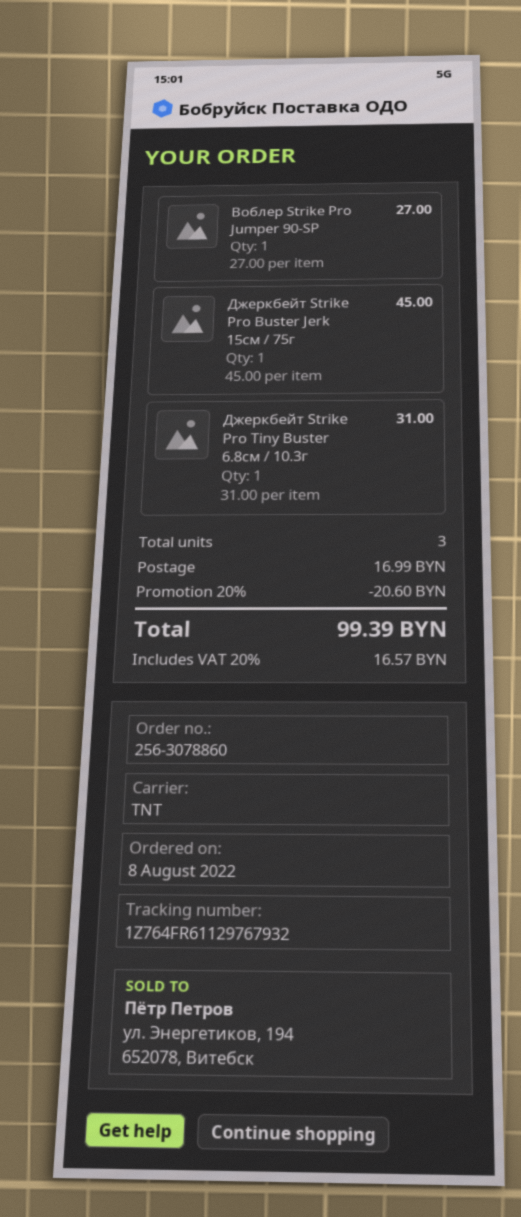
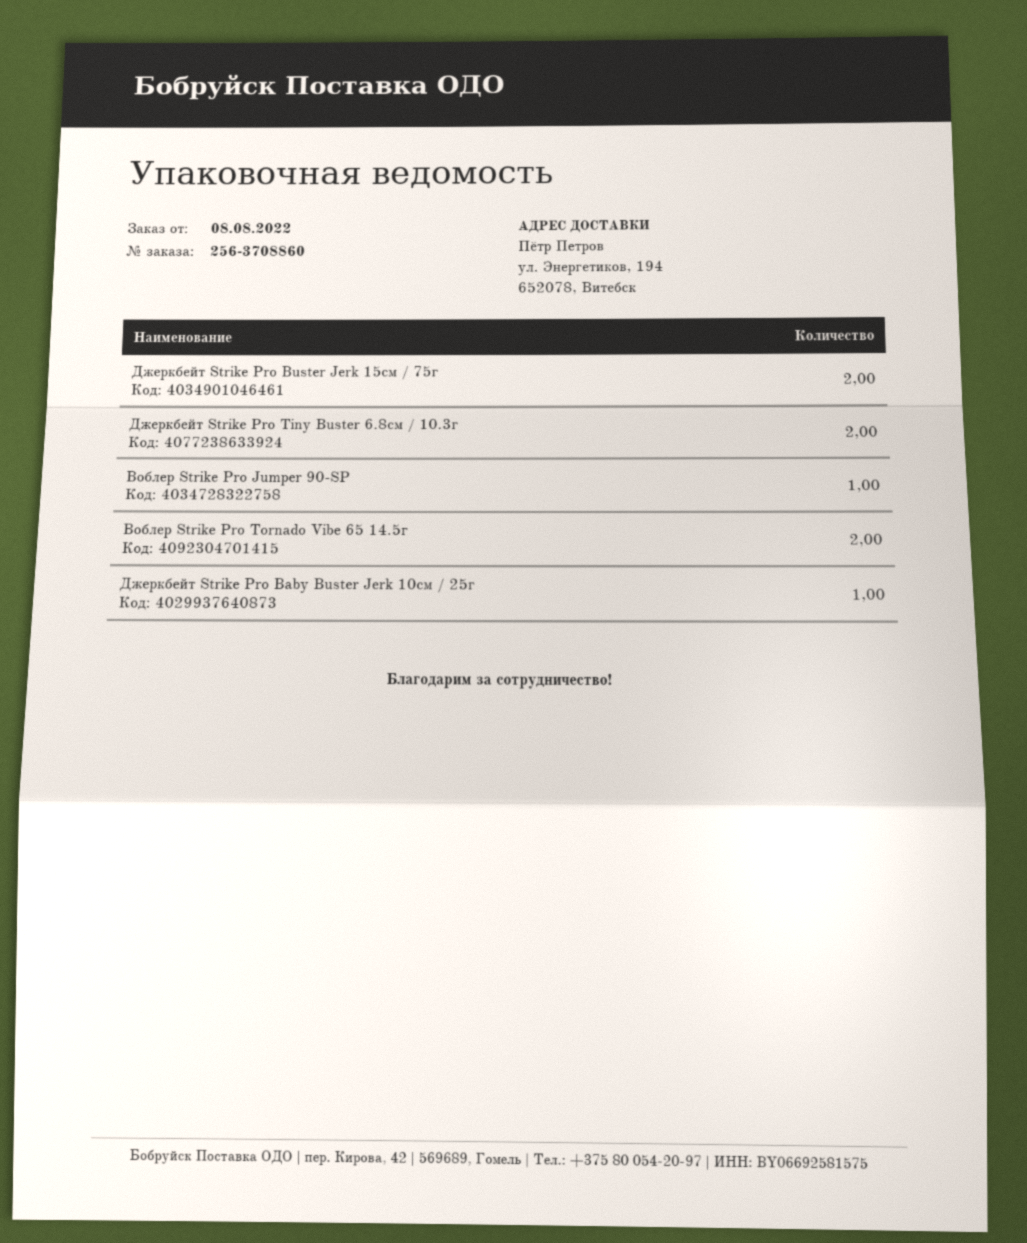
order number: 256-3078860 -> 256-3708860
Джеркбейт Strike Pro Buster Jerk 15см / 75г: 1 -> 2
Джеркбейт Strike Pro Tiny Buster 6.8см / 10.3г: 1 -> 2
Воблер Strike Pro Tornado Vibe 65 14.5г: none -> 2
Джеркбейт Strike Pro Baby Buster Jerk 10см / 25г: none -> 1

